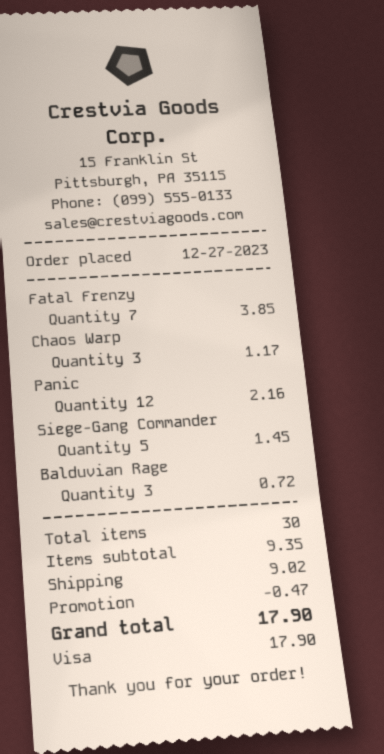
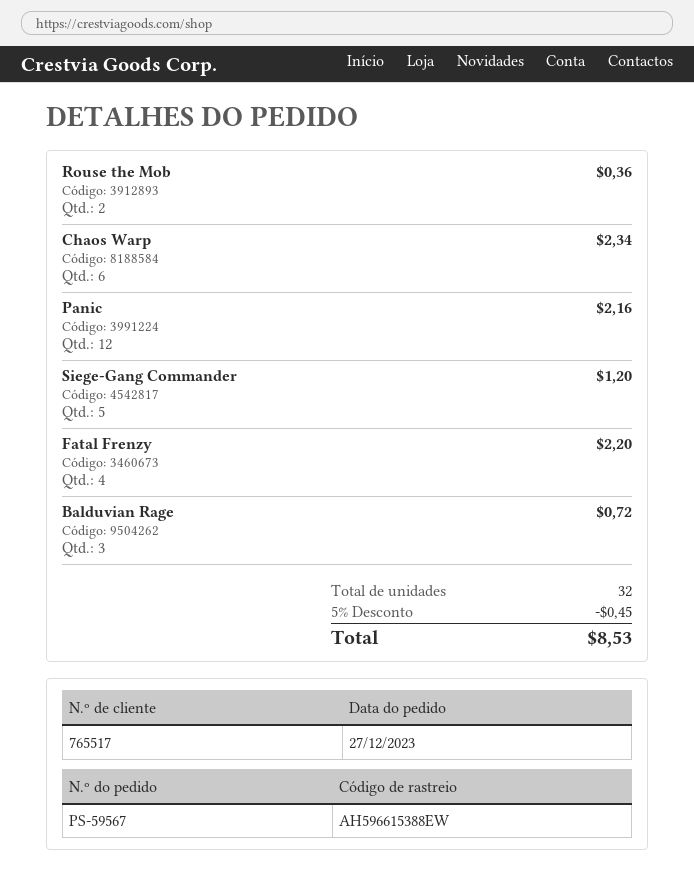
Fatal Frenzy: 7 for 3.85 -> 4 for 2.20
Chaos Warp: 3 for 1.17 -> 6 for 2.34
Siege-Gang Commander: 5 for 1.45 -> 5 for 1.20
Rouse the Mob: none -> 2 for 0.36
total quantity: 30 -> 32
discount: 0.47 -> 0.45
shipping: 9.02 -> none
total: 17.90 -> 8.53

